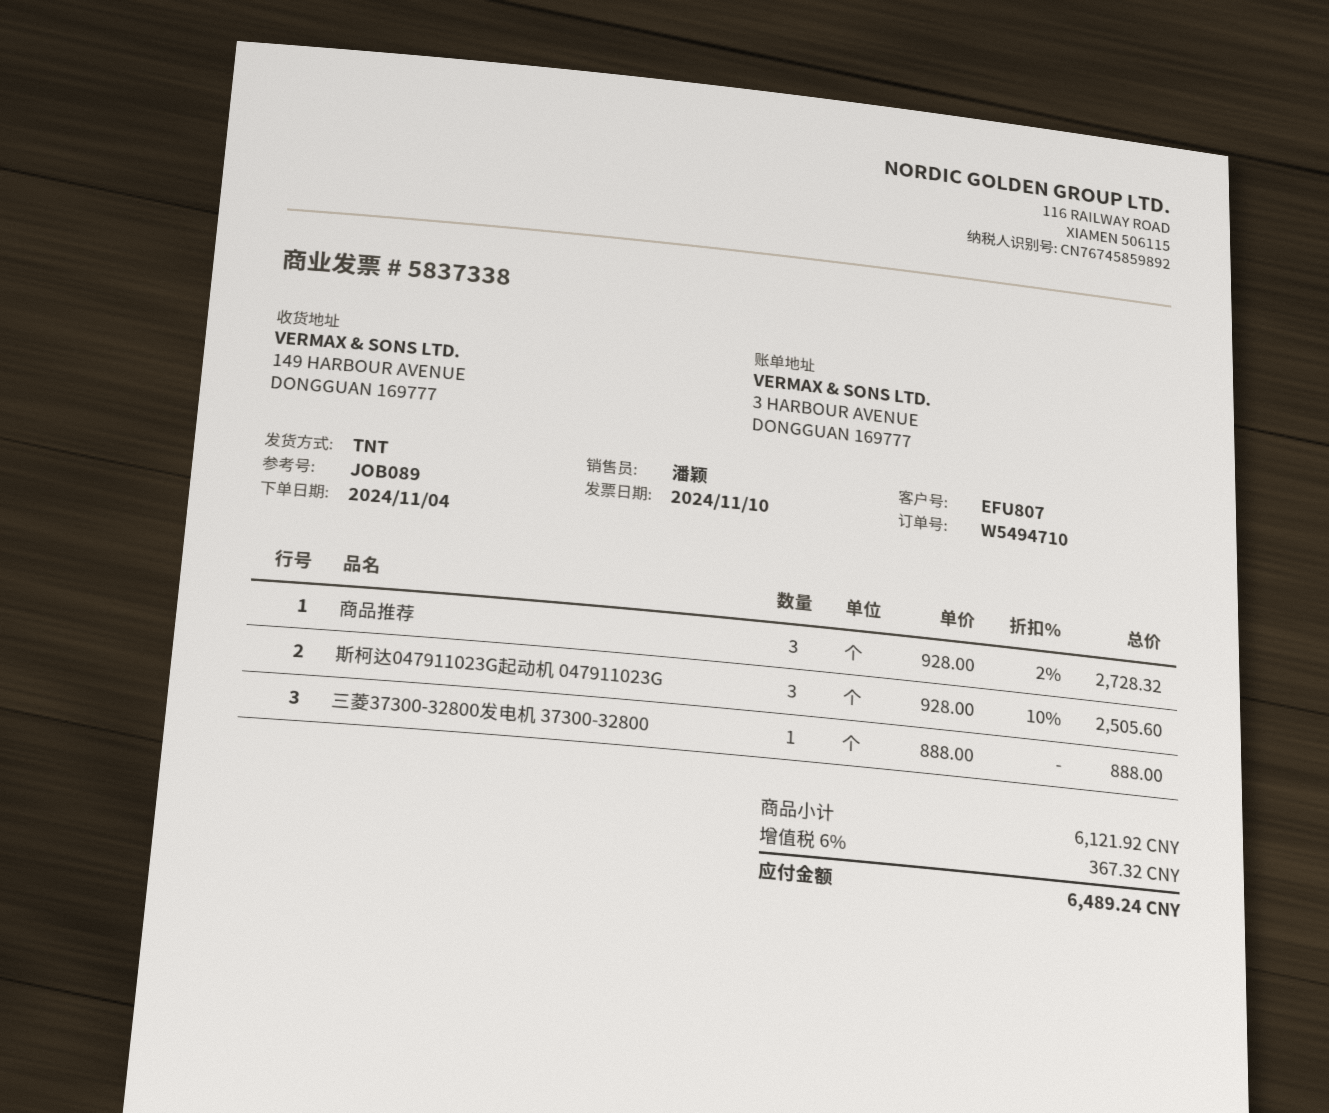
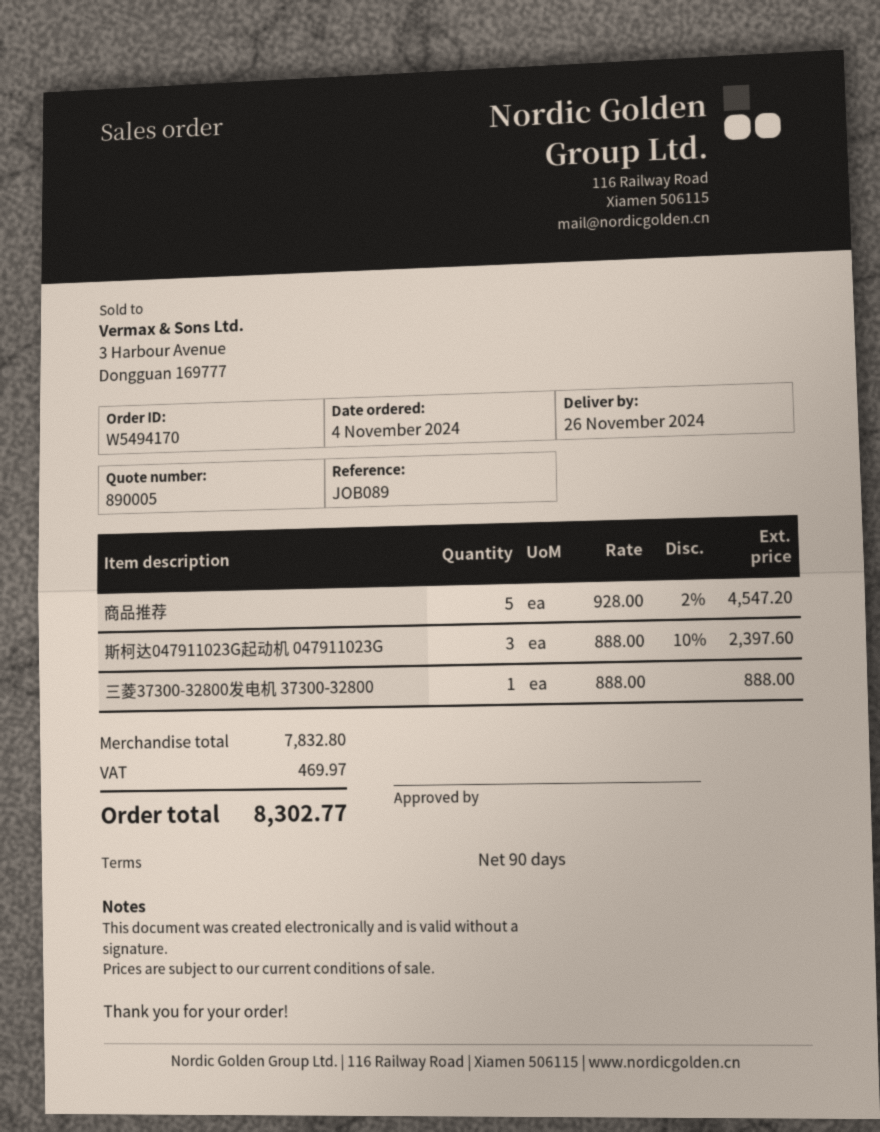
order number: W5494710 -> W5494170
商品推荐: 3 x 928.00 - 2% = 2728.32 -> 5 x 928.00 - 2% = 4547.20
斯柯达047911023G起动机 047911023G: 3 x 928.00 - 10% = 2505.60 -> 3 x 888.00 - 10% = 2397.60
subtotal: 6121.92 -> 7832.80
tax: 367.32 -> 469.97
total: 6489.24 -> 8302.77

